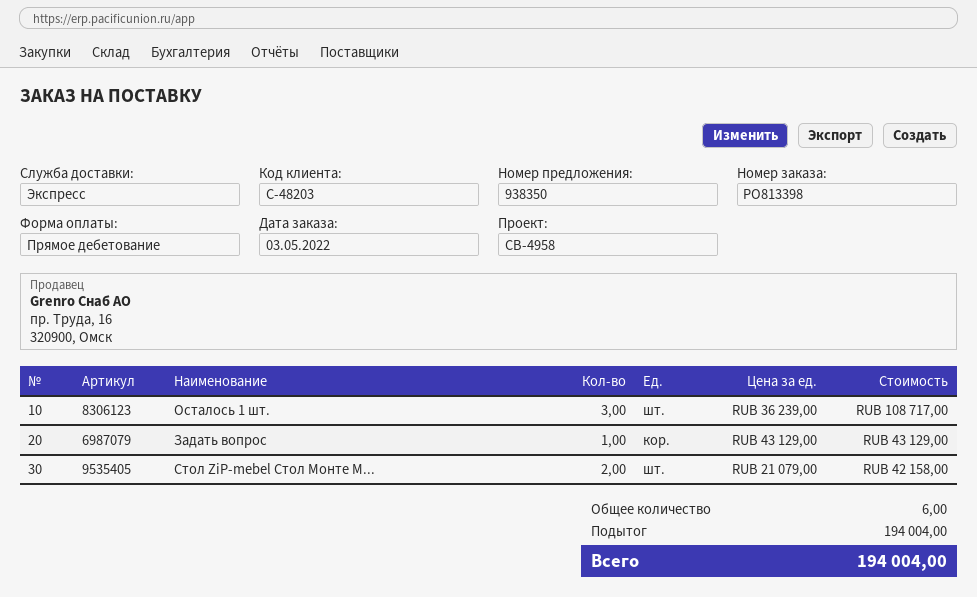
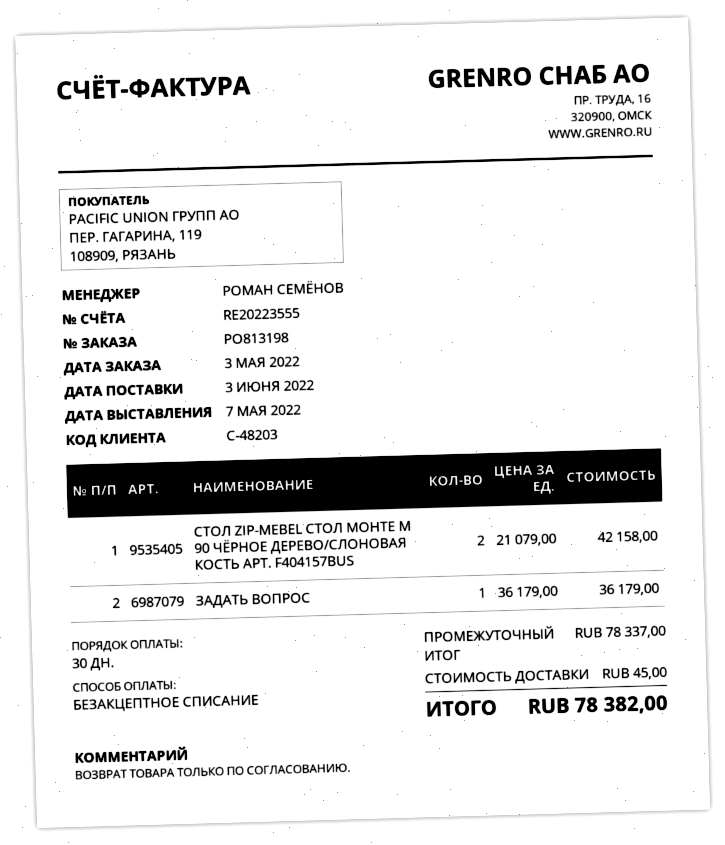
order number: PO813398 -> PO813198
Осталось 1 шт.: 3 x 36239.00 = 108717.00 -> none
Задать вопрос: 1 x 43129.00 = 43129.00 -> 1 x 36179.00 = 36179.00
subtotal: 194004.00 -> 78337.00
shipping: none -> 45.00
total: 194004.00 -> 78382.00

